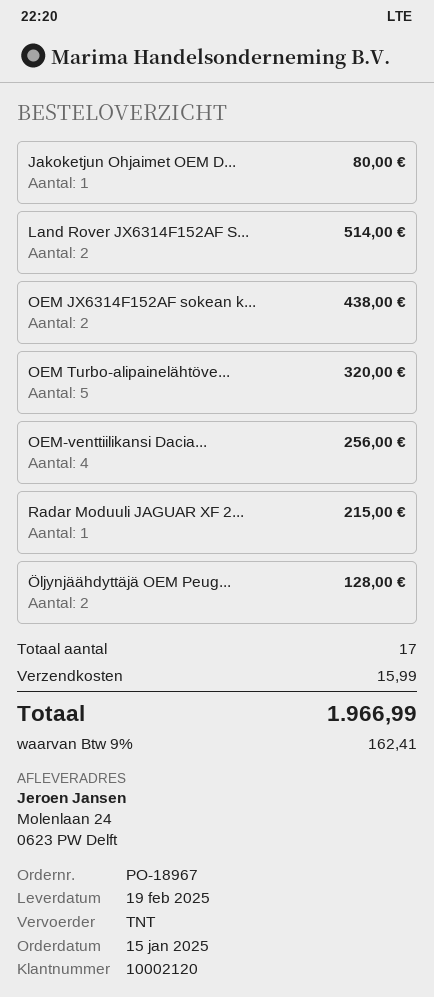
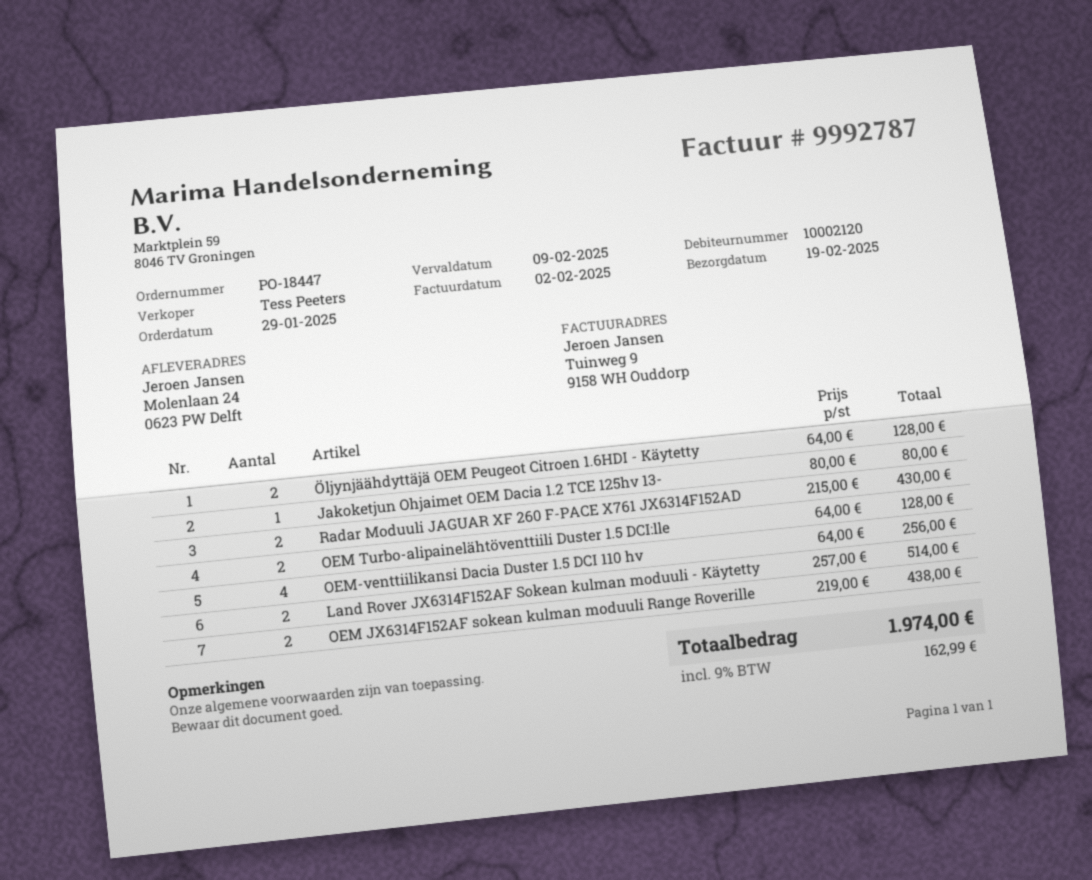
order number: PO-18967 -> PO-18447
order date: 2025-01-15 -> 2025-01-29
OEM Turbo-alipainelähtöve...: 5 for 320.00 -> 2 for 128.00
Radar Moduuli JAGUAR XF 2...: 1 for 215.00 -> 2 for 430.00
shipping: 15.99 -> none
tax: 9% = 162.41 -> 9% = 162.99
total: 1966.99 -> 1974.00

